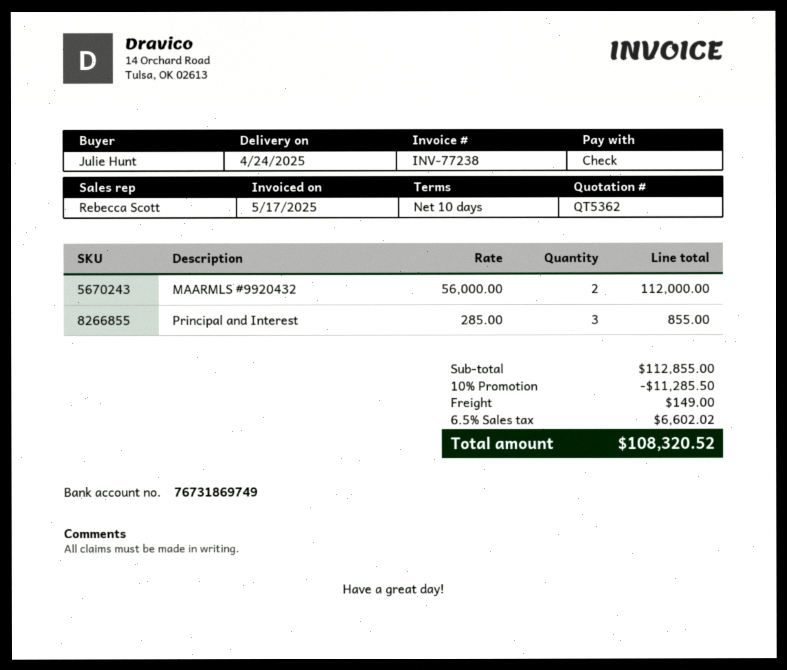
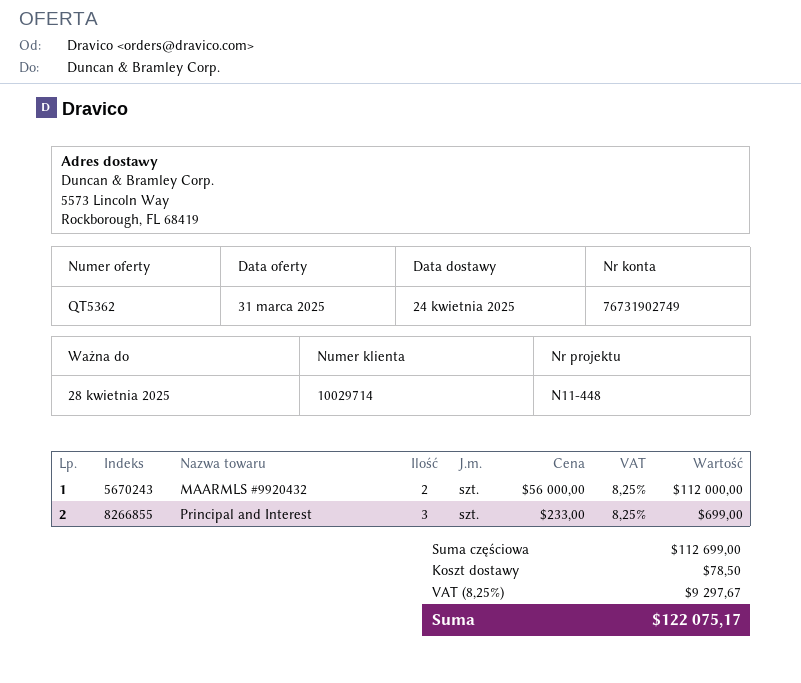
bank account: 76731869749 -> 76731902749
Principal and Interest: 3 x 285.00 = 855.00 -> 3 x 233.00 = 699.00
subtotal: 112855.00 -> 112699.00
discount: 10% = 11285.50 -> none
shipping: 149.00 -> 78.50
tax: 6.5% = 6602.02 -> 8.25% = 9297.67
total: 108320.52 -> 122075.17

